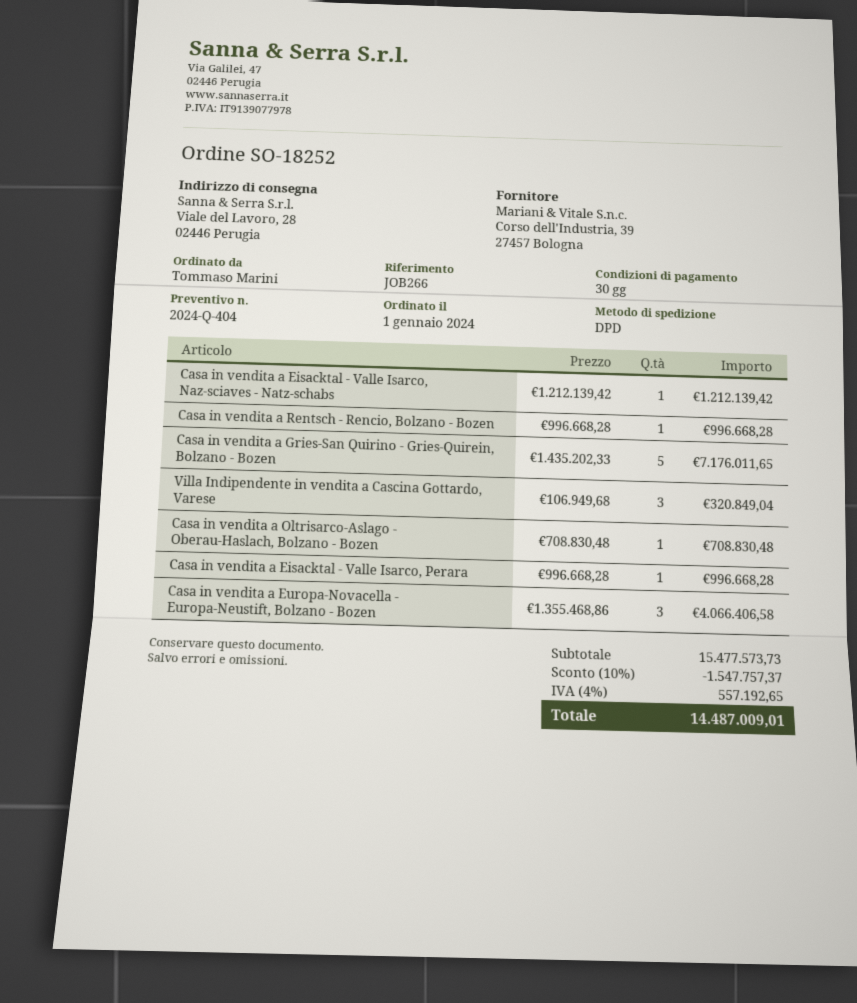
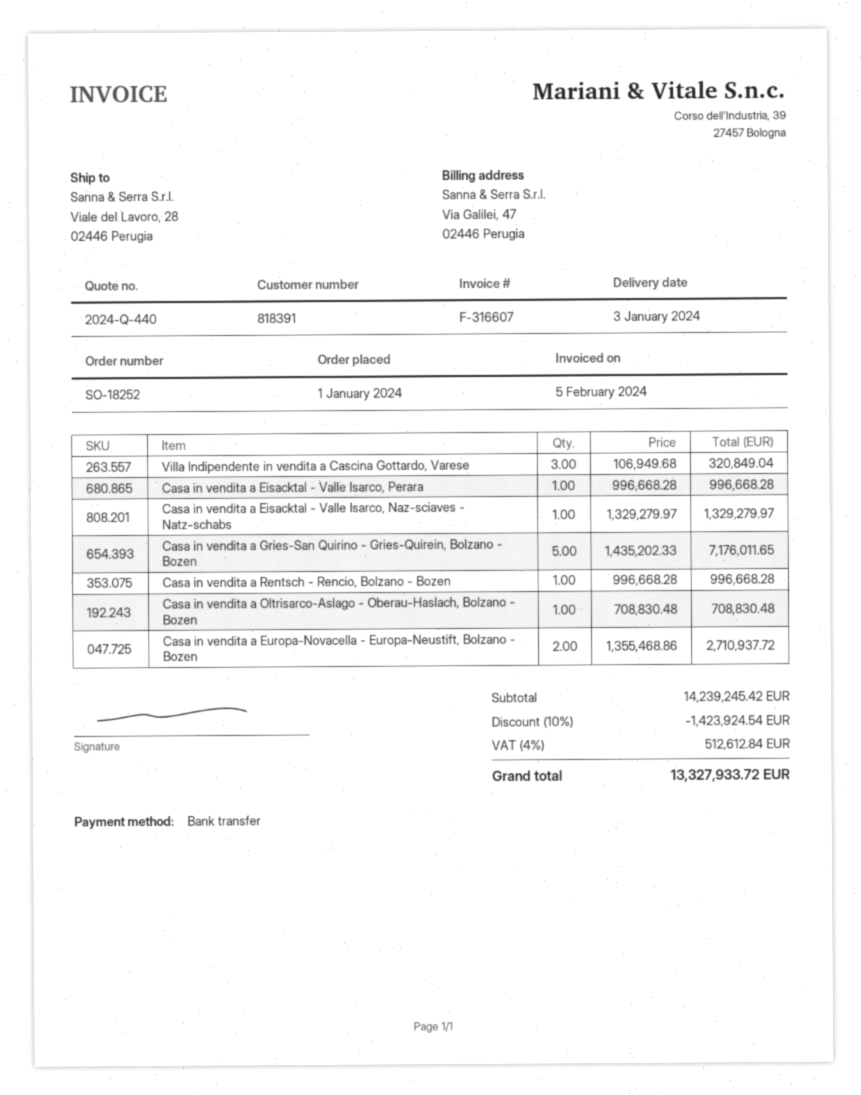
quote number: 2024-Q-404 -> 2024-Q-440
Casa in vendita a Eisacktal - Valle Isarco, Naz-sciaves - Natz-schabs: 1 x 1212139.42 = 1212139.42 -> 1 x 1329279.97 = 1329279.97
Casa in vendita a Europa-Novacella - Europa-Neustift, Bolzano - Bozen: 3 x 1355468.86 = 4066406.58 -> 2 x 1355468.86 = 2710937.72
subtotal: 15477573.73 -> 14239245.42
discount: 10% = 1547757.37 -> 10% = 1423924.54
tax: 4% = 557192.65 -> 4% = 512612.84
total: 14487009.01 -> 13327933.72

